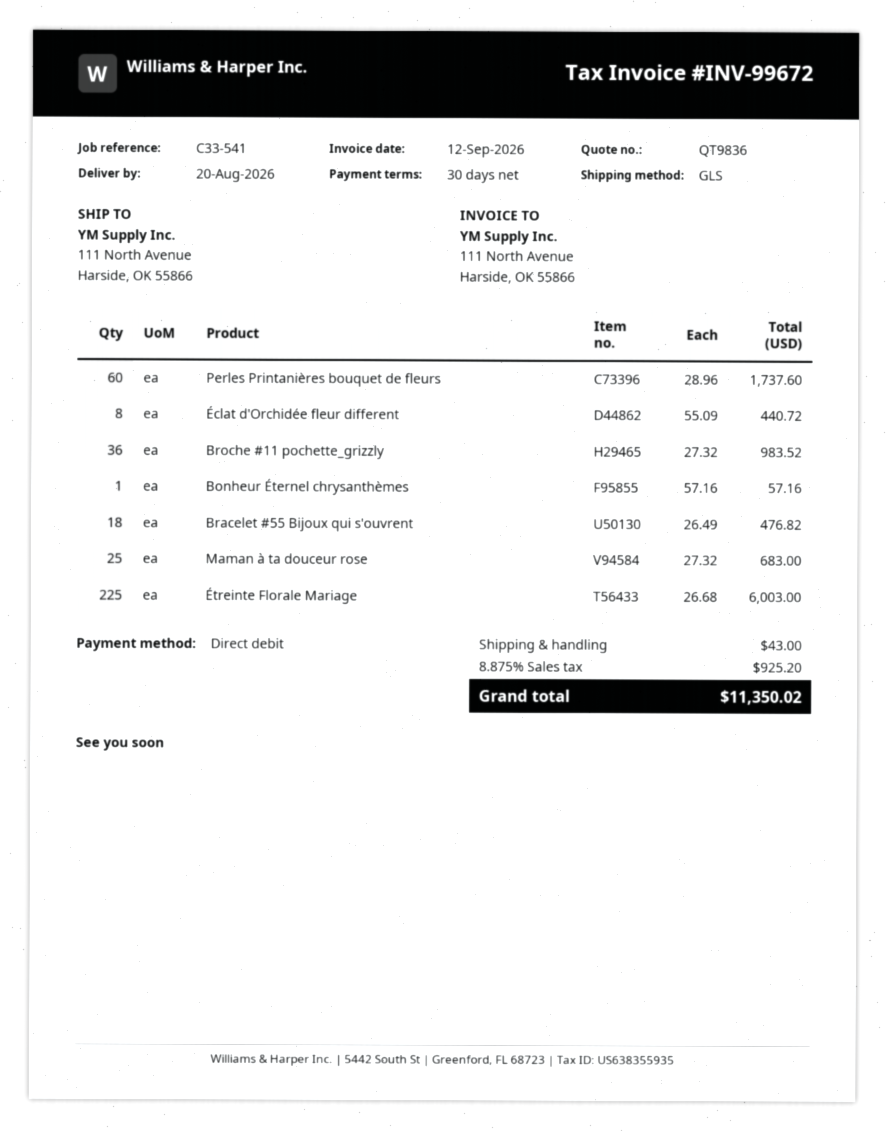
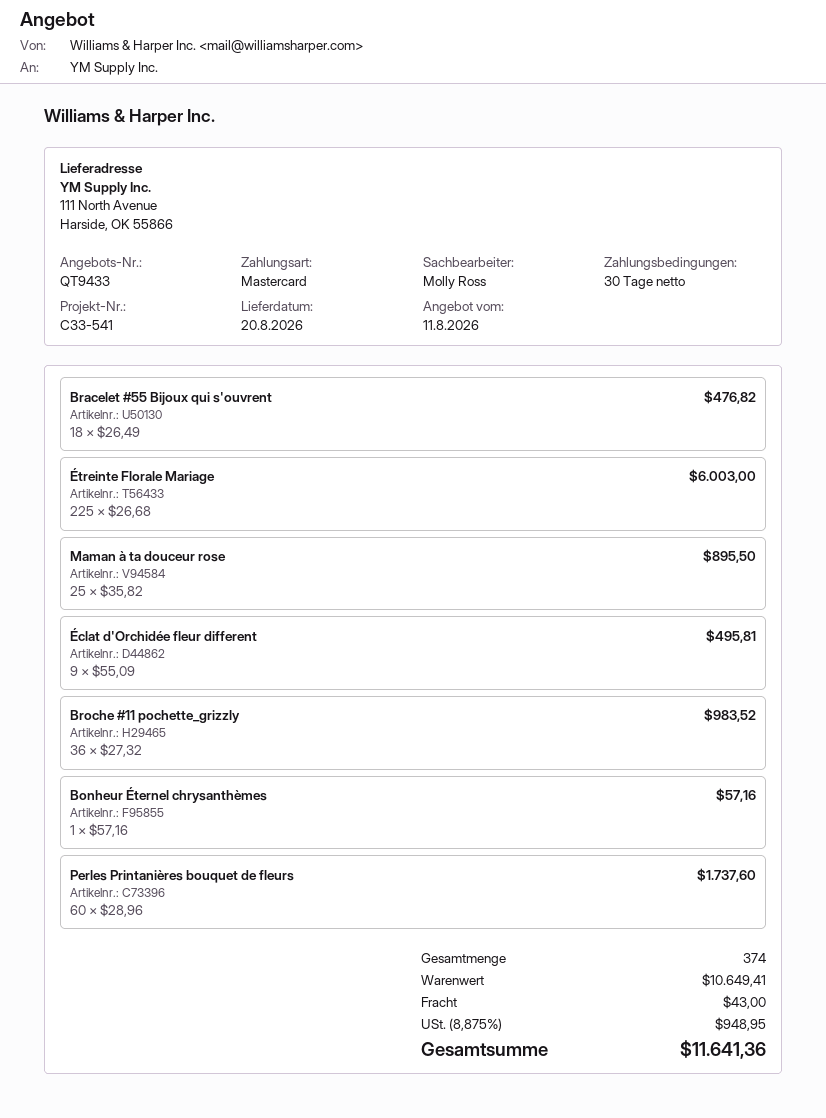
quote number: QT9836 -> QT9433
payment method: direct debit -> Mastercard
Éclat d'Orchidée fleur different: 8 x 55.09 = 440.72 -> 9 x 55.09 = 495.81
Maman à ta douceur rose: 25 x 27.32 = 683.00 -> 25 x 35.82 = 895.50
tax: 8.875% = 925.20 -> 8.875% = 948.95
total: 11350.02 -> 11641.36

